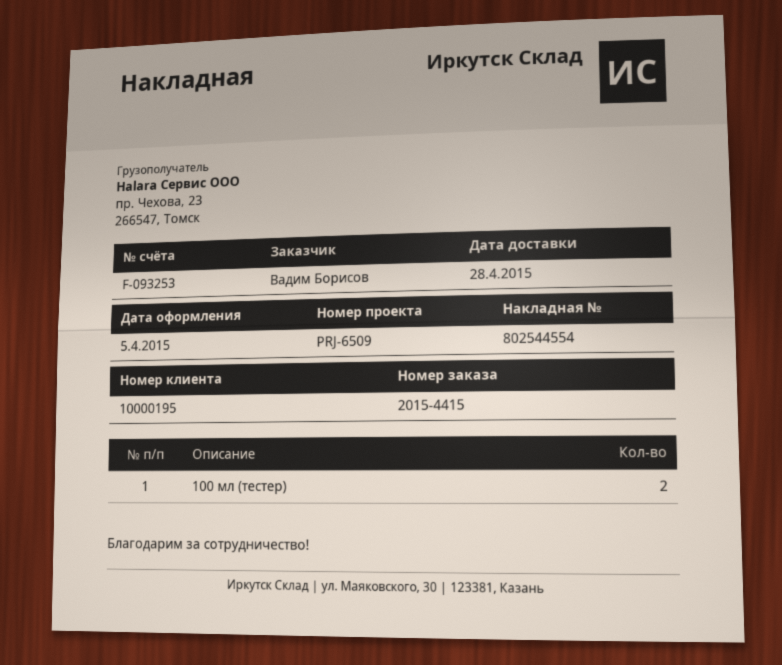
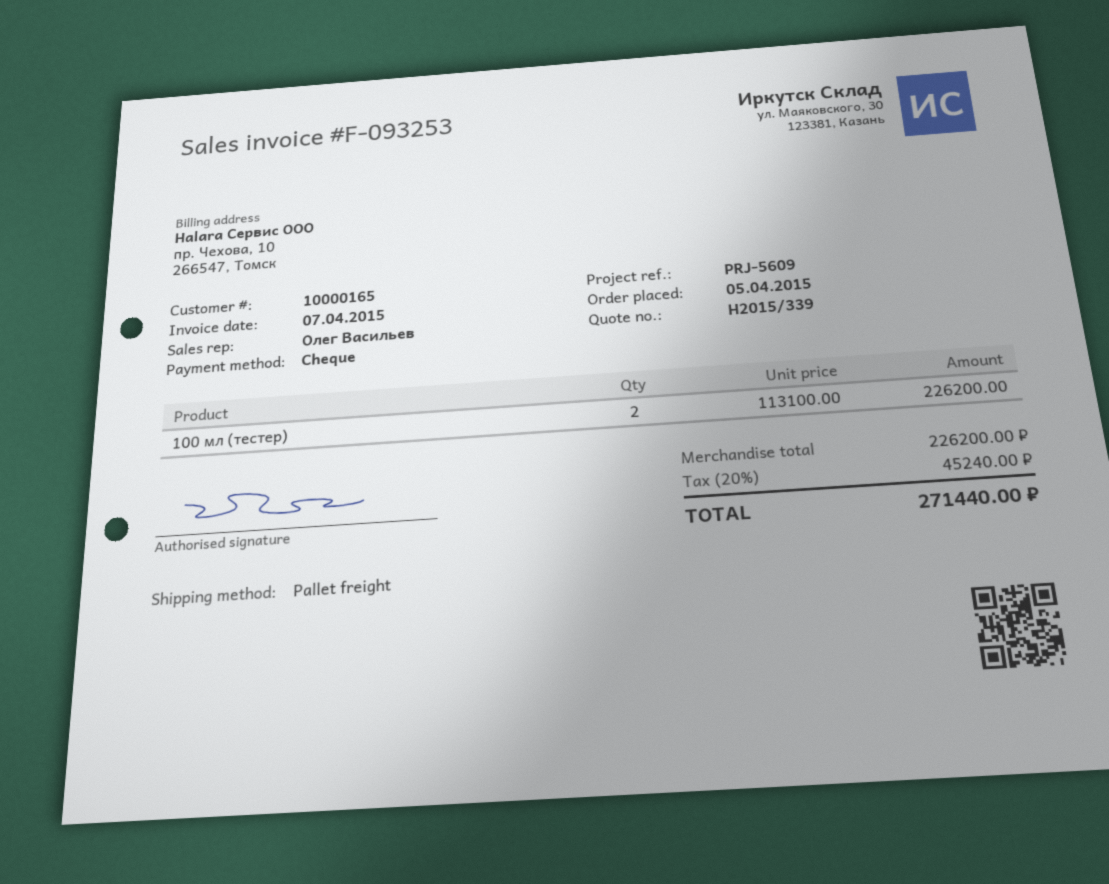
customer number: 10000195 -> 10000165
reference: PRJ-6509 -> PRJ-5609

